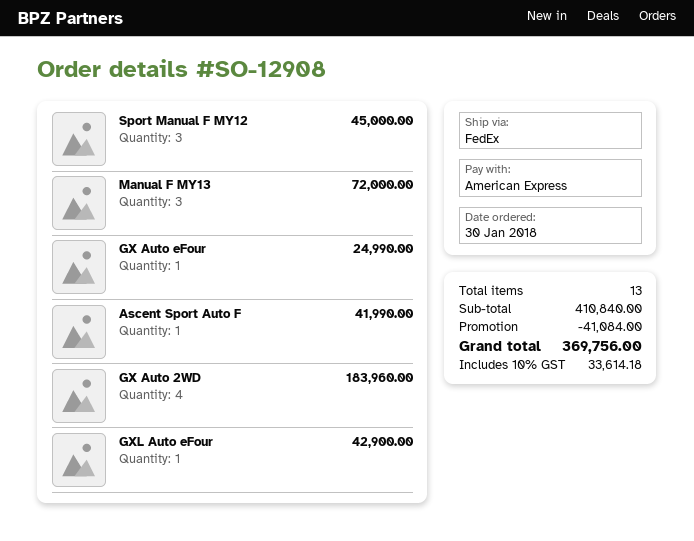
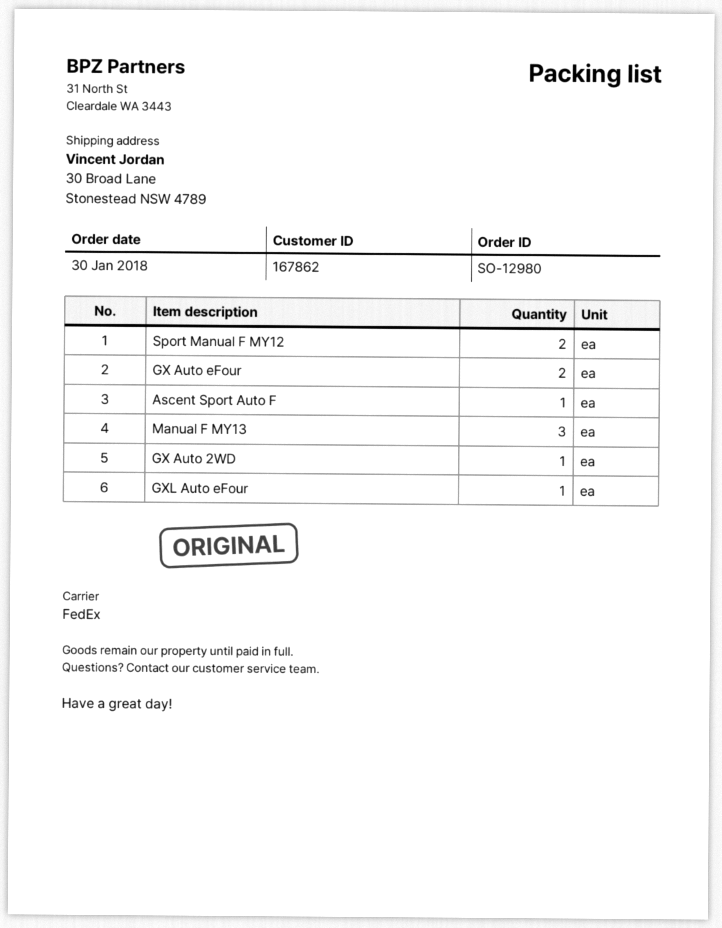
order number: SO-12908 -> SO-12980
Sport Manual F MY12: 3 -> 2
GX Auto eFour: 1 -> 2
GX Auto 2WD: 4 -> 1

